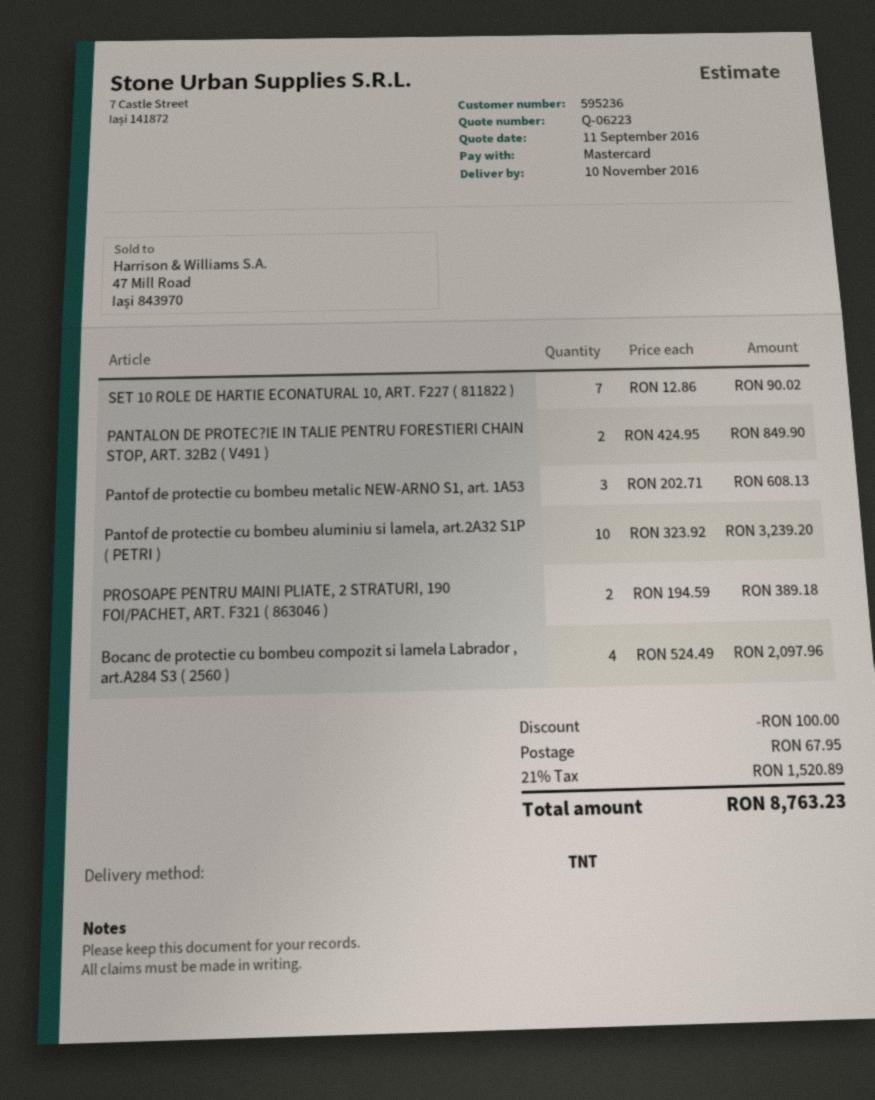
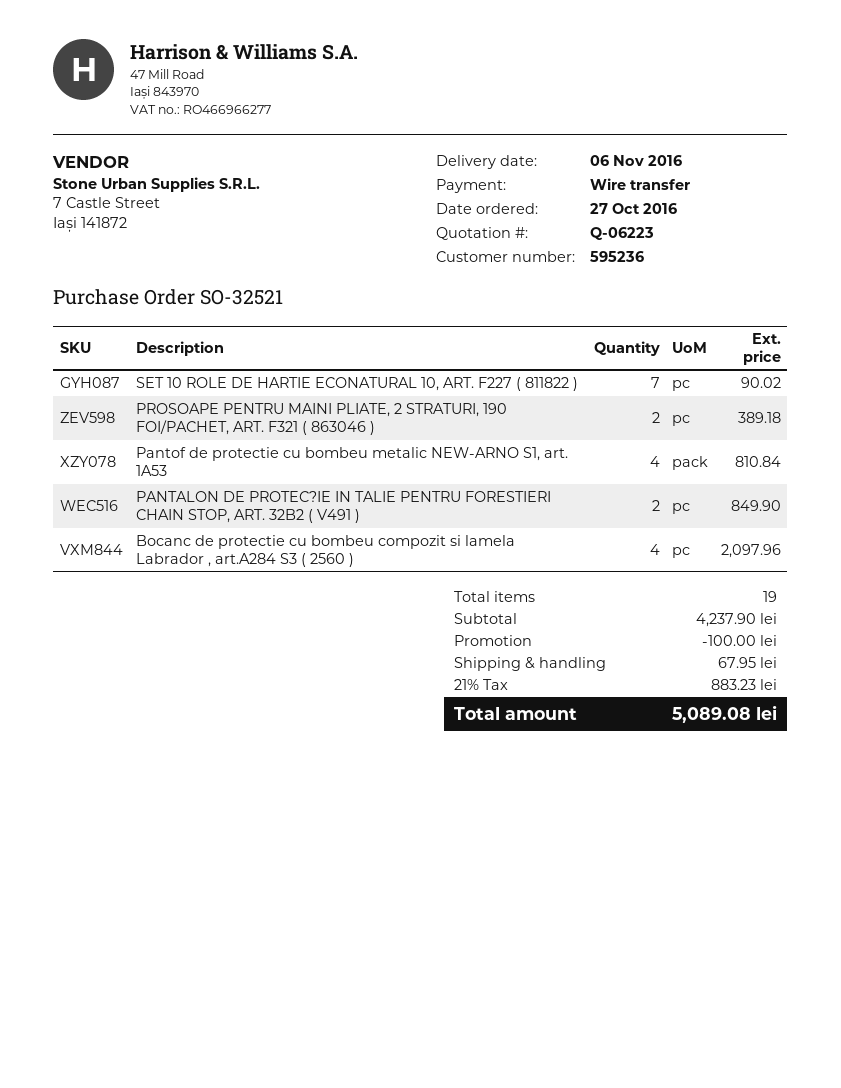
delivery date: 2016-11-10 -> 2016-11-06
payment method: Mastercard -> bank transfer
Pantof de protectie cu bombeu metalic NEW-ARNO S1, art. 1A53: 3 for 608.13 -> 4 for 810.84
Pantof de protectie cu bombeu aluminiu si lamela, art.2A32 S1P ( PETRI ): 10 for 3239.20 -> none
tax: 21% = 1520.89 -> 21% = 883.23
total: 8763.23 -> 5089.08

